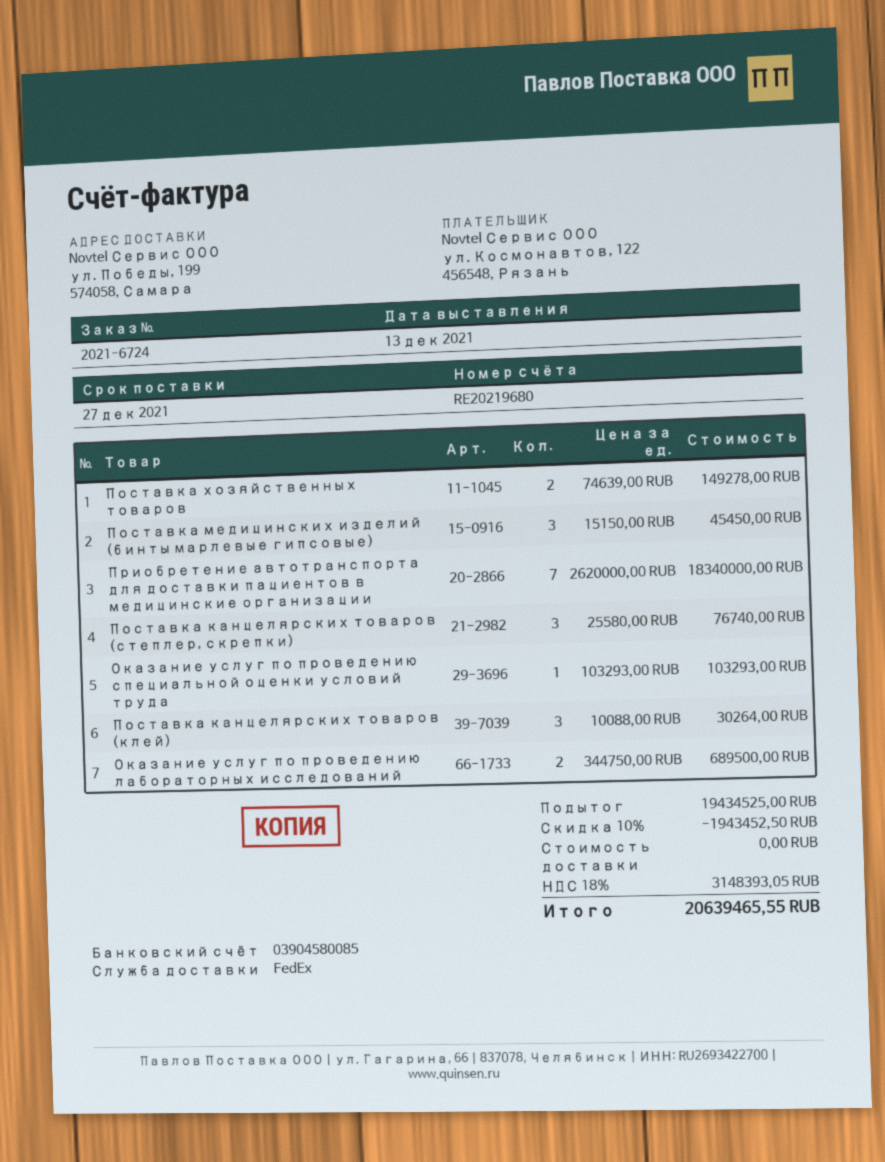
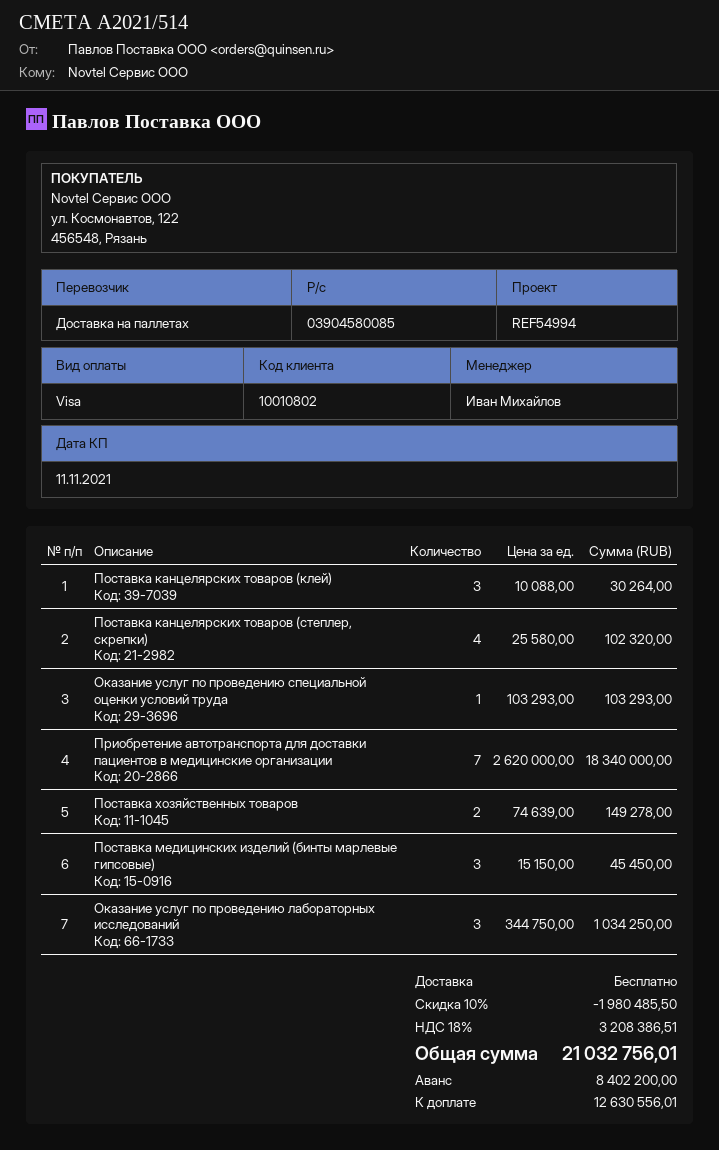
shipping method: FedEx -> pallet freight
Поставка канцелярских товаров (степлер, скрепки): 3 x 25580.00 = 76740.00 -> 4 x 25580.00 = 102320.00
Оказание услуг по проведению лабораторных исследований: 2 x 344750.00 = 689500.00 -> 3 x 344750.00 = 1034250.00
discount: 10% = 1943452.50 -> 10% = 1980485.50
tax: 18% = 3148393.05 -> 18% = 3208386.51
total: 20639465.55 -> 21032756.01

